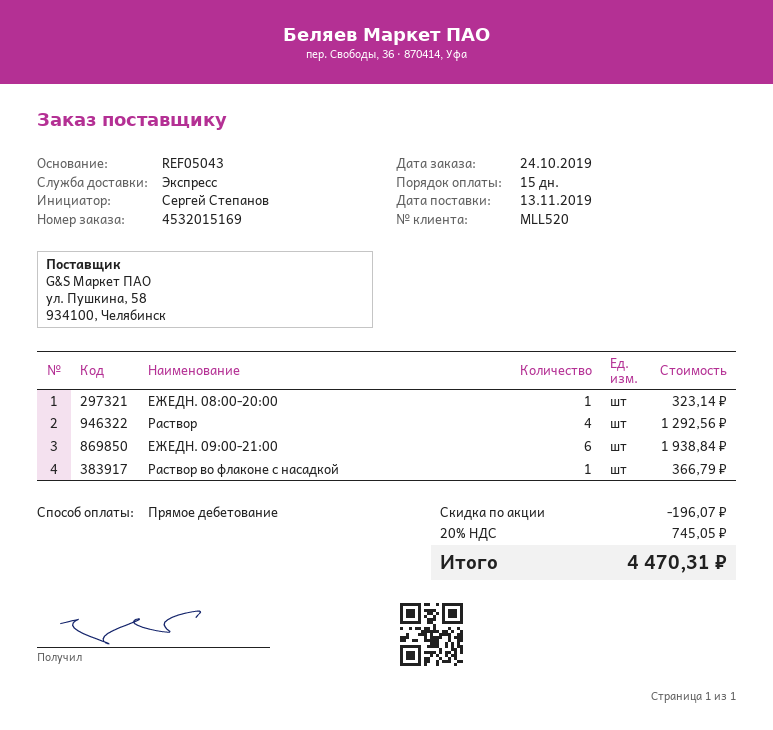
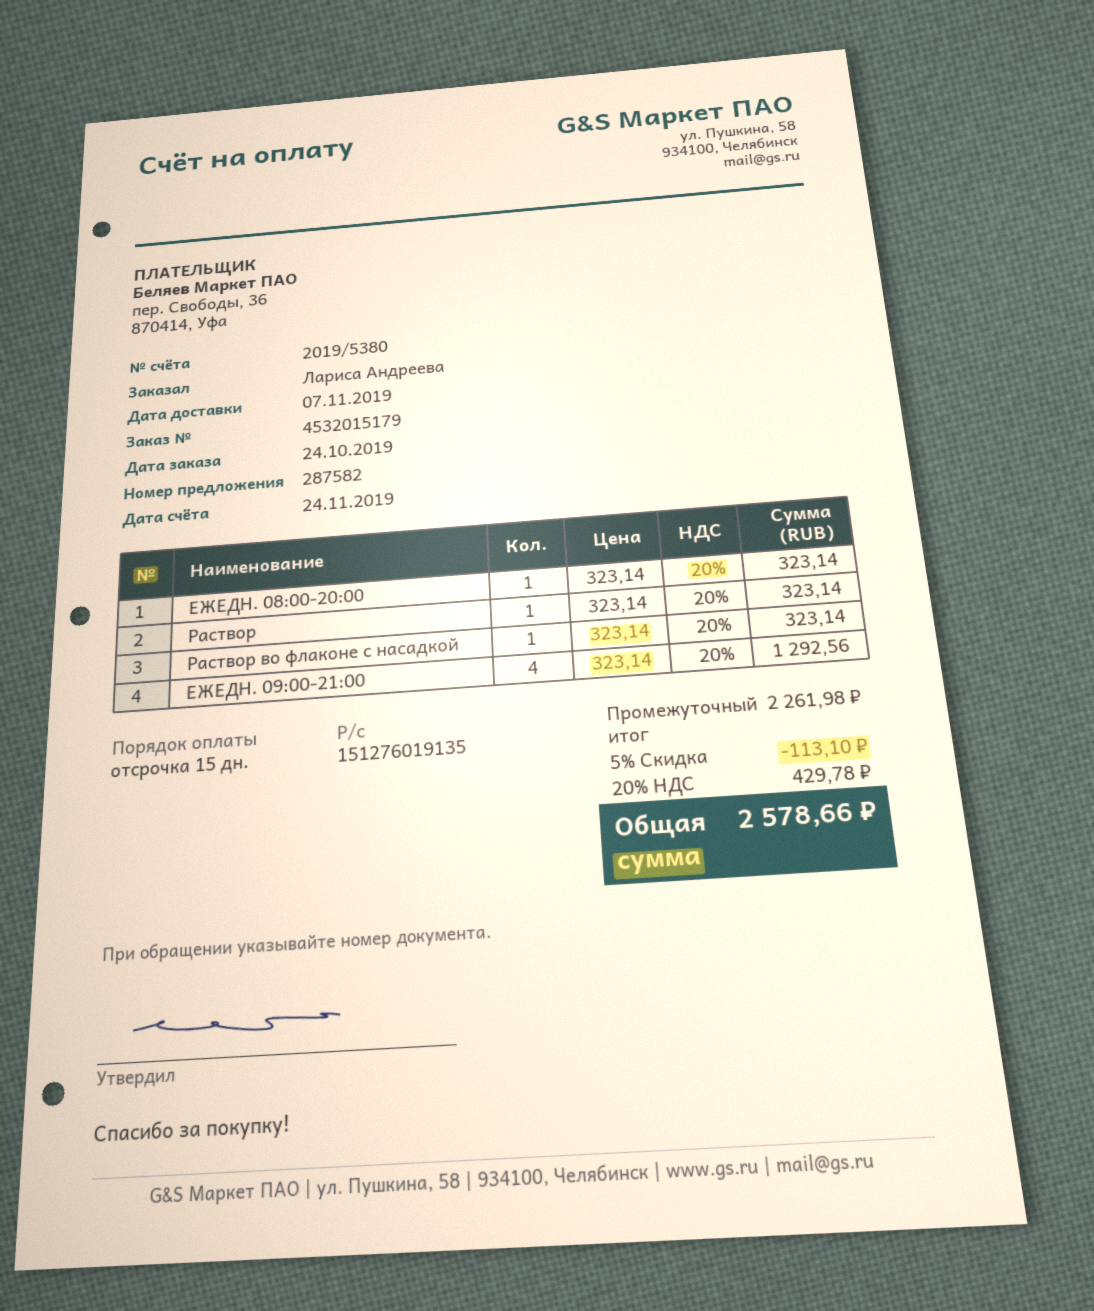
order number: 4532015169 -> 4532015179
delivery date: 2019-11-13 -> 2019-11-07
ordered by: Сергей Степанов -> Лариса Андреева
Раствор: 4 for 1292.56 -> 1 for 323.14
ЕЖЕДН. 09:00-21:00: 6 for 1938.84 -> 4 for 1292.56
Раствор во флаконе с насадкой: 1 for 366.79 -> 1 for 323.14
discount: 196.07 -> 113.10
tax: 20% = 745.05 -> 20% = 429.78
total: 4470.31 -> 2578.66

